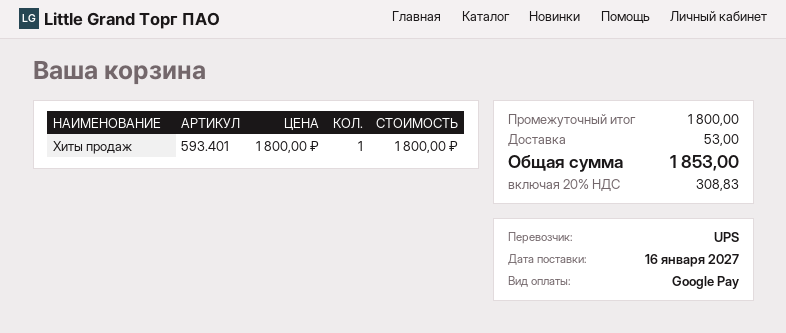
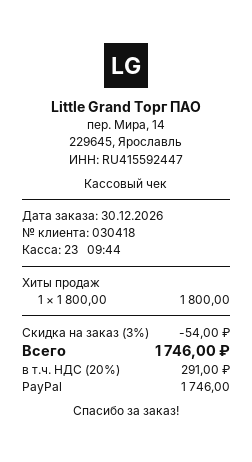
payment method: Google Pay -> PayPal
discount: none -> 3% = 54.00
shipping: 53.00 -> none
tax: 20% = 308.83 -> 20% = 291.00
total: 1853.00 -> 1746.00

